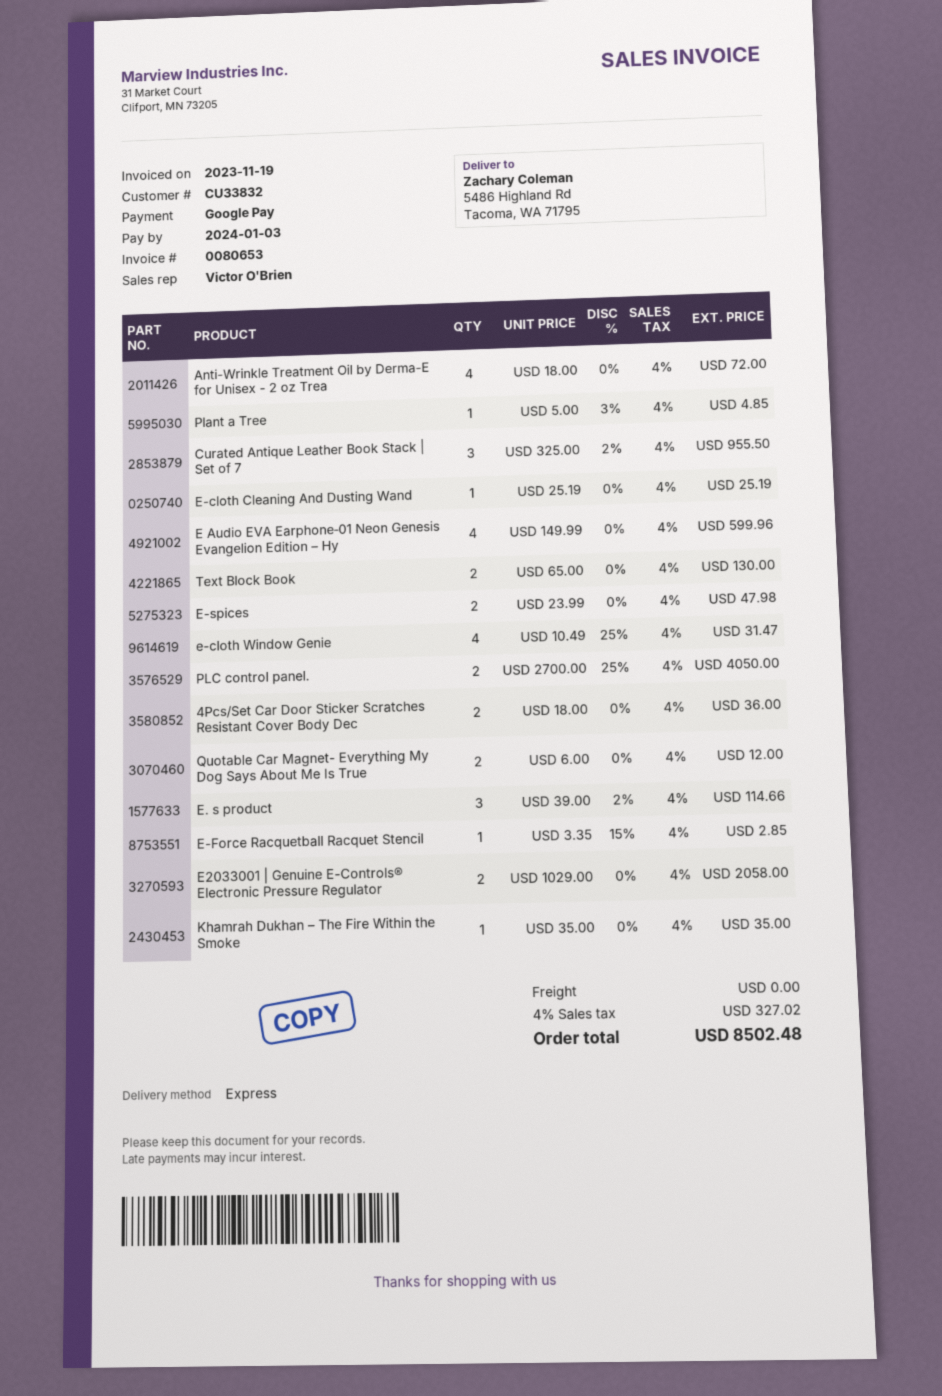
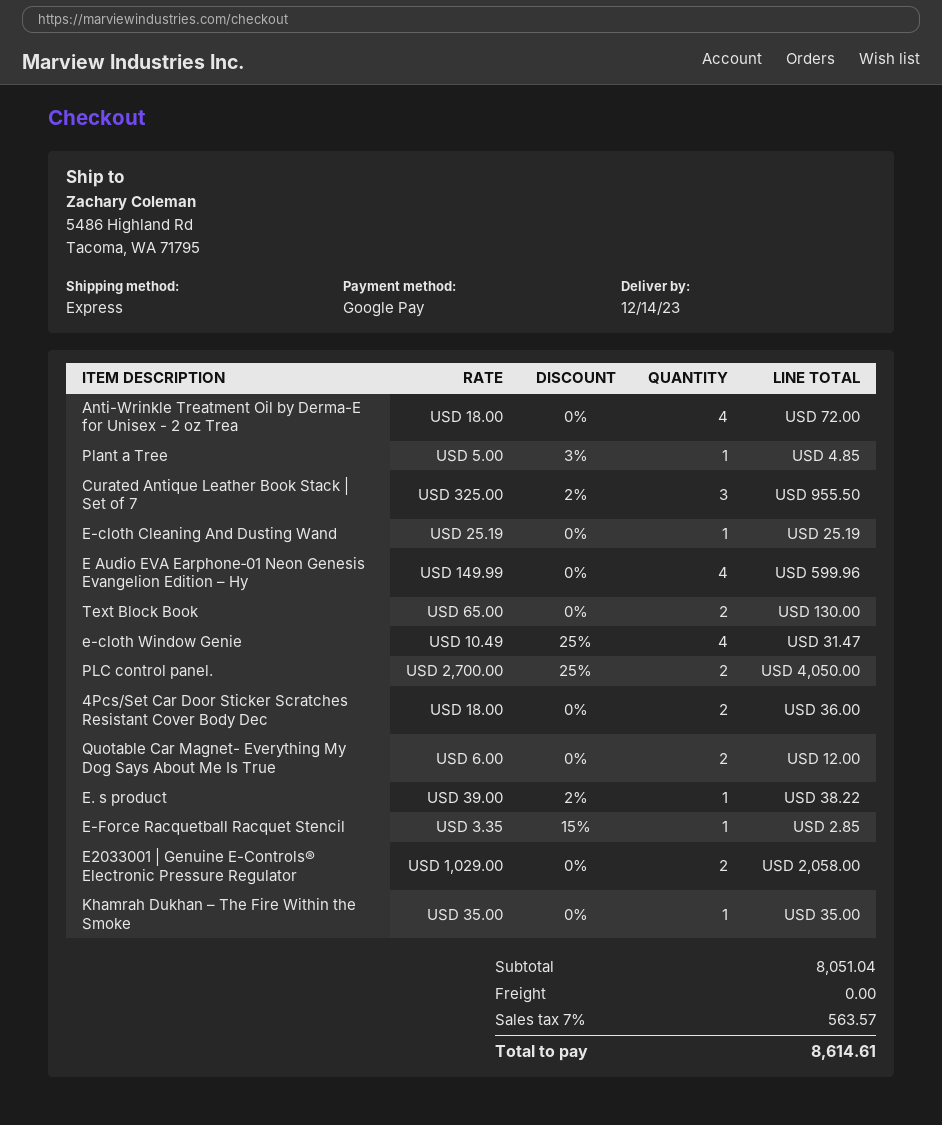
E-spices: 2 x 23.99 = 47.98 -> none
E. s product: 3 x 39.00 - 2% = 114.66 -> 1 x 39.00 - 2% = 38.22
tax: 4% = 327.02 -> 7% = 563.57
total: 8502.48 -> 8614.61

